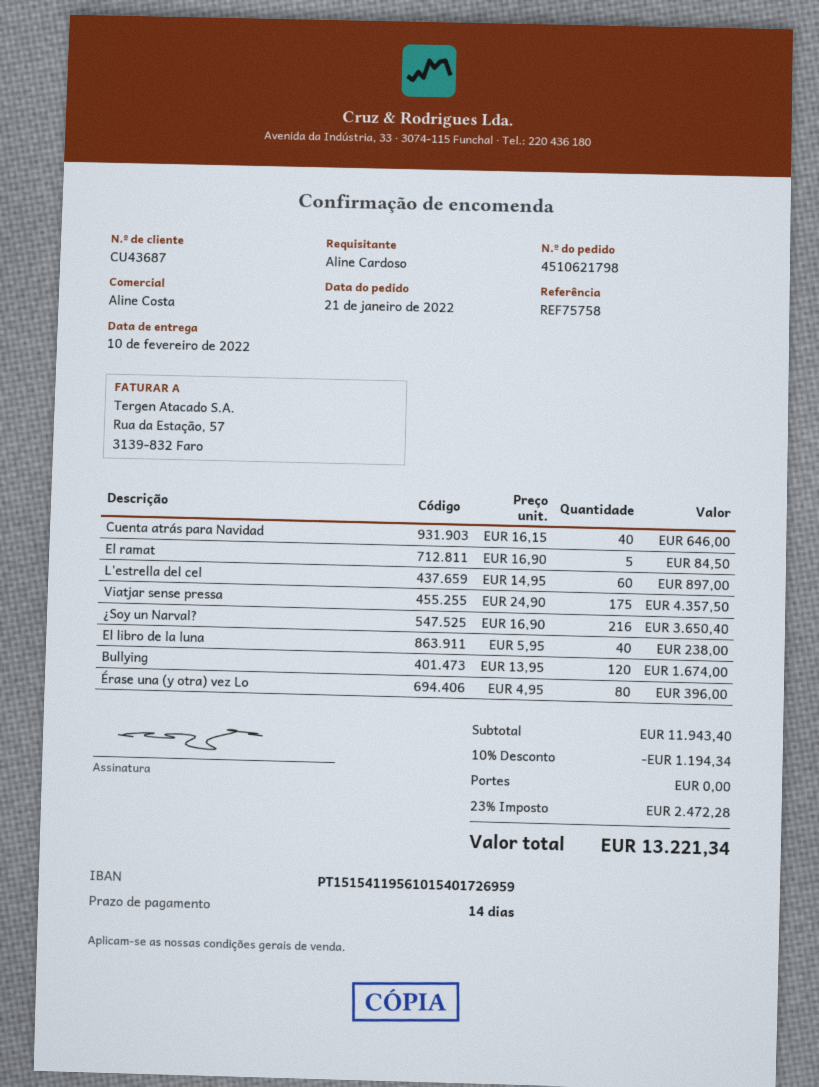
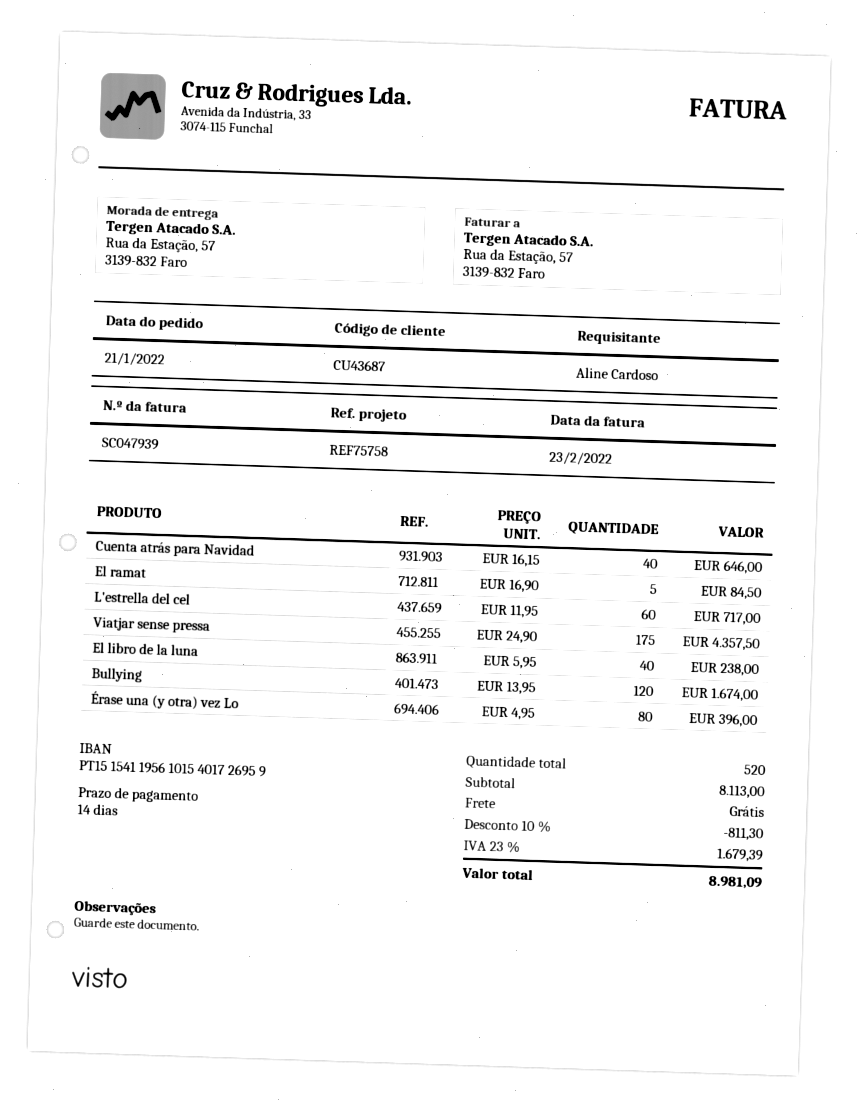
L'estrella del cel: 60 x 14.95 = 897.00 -> 60 x 11.95 = 717.00
¿Soy un Narval?: 216 x 16.90 = 3650.40 -> none
subtotal: 11943.40 -> 8113.00
discount: 10% = 1194.34 -> 10% = 811.30
tax: 23% = 2472.28 -> 23% = 1679.39
total: 13221.34 -> 8981.09

